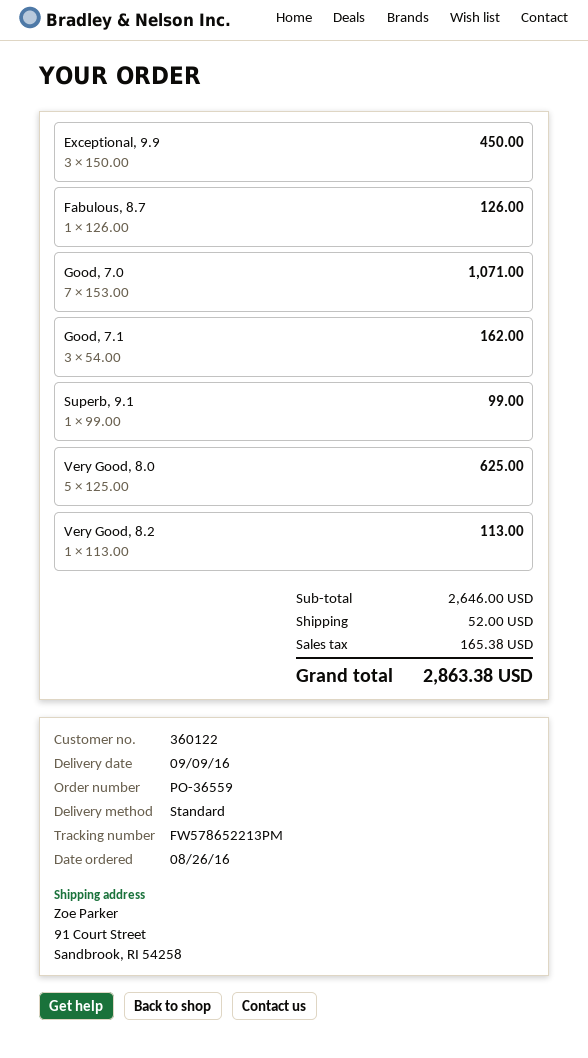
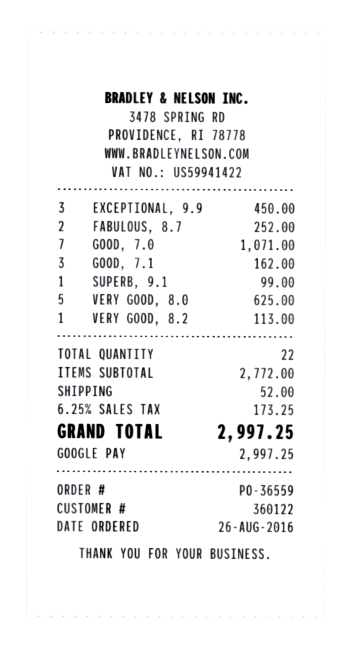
Fabulous, 8.7: 1 for 126.00 -> 2 for 252.00
subtotal: 2646.00 -> 2772.00
tax: 165.38 -> 173.25
total: 2863.38 -> 2997.25

